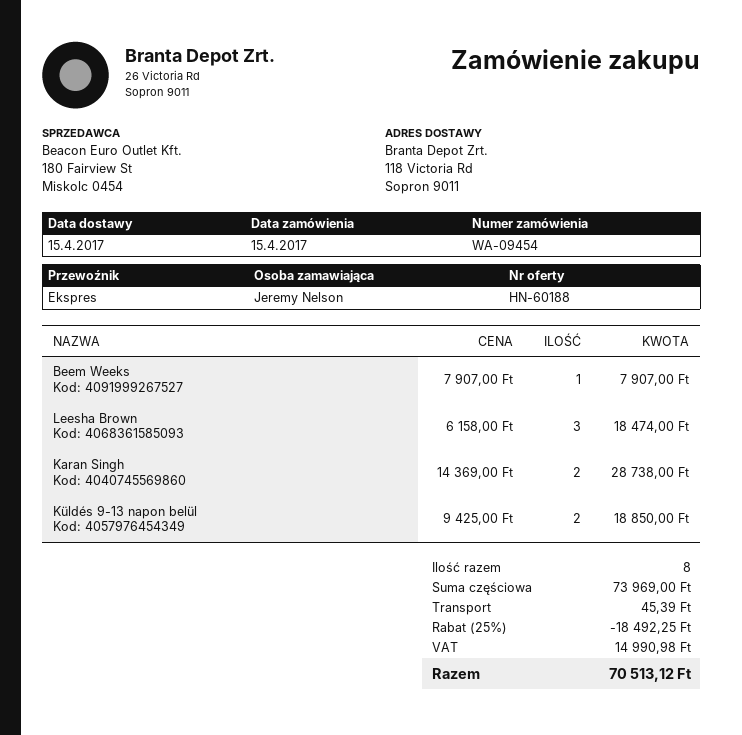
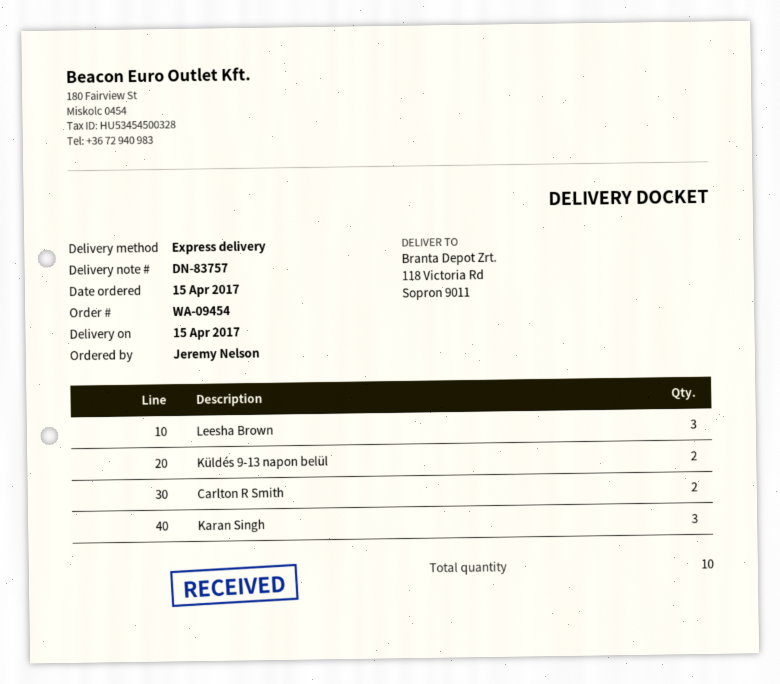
Beem Weeks: 1 -> none
Karan Singh: 2 -> 3
Carlton R Smith: none -> 2
total quantity: 8 -> 10

